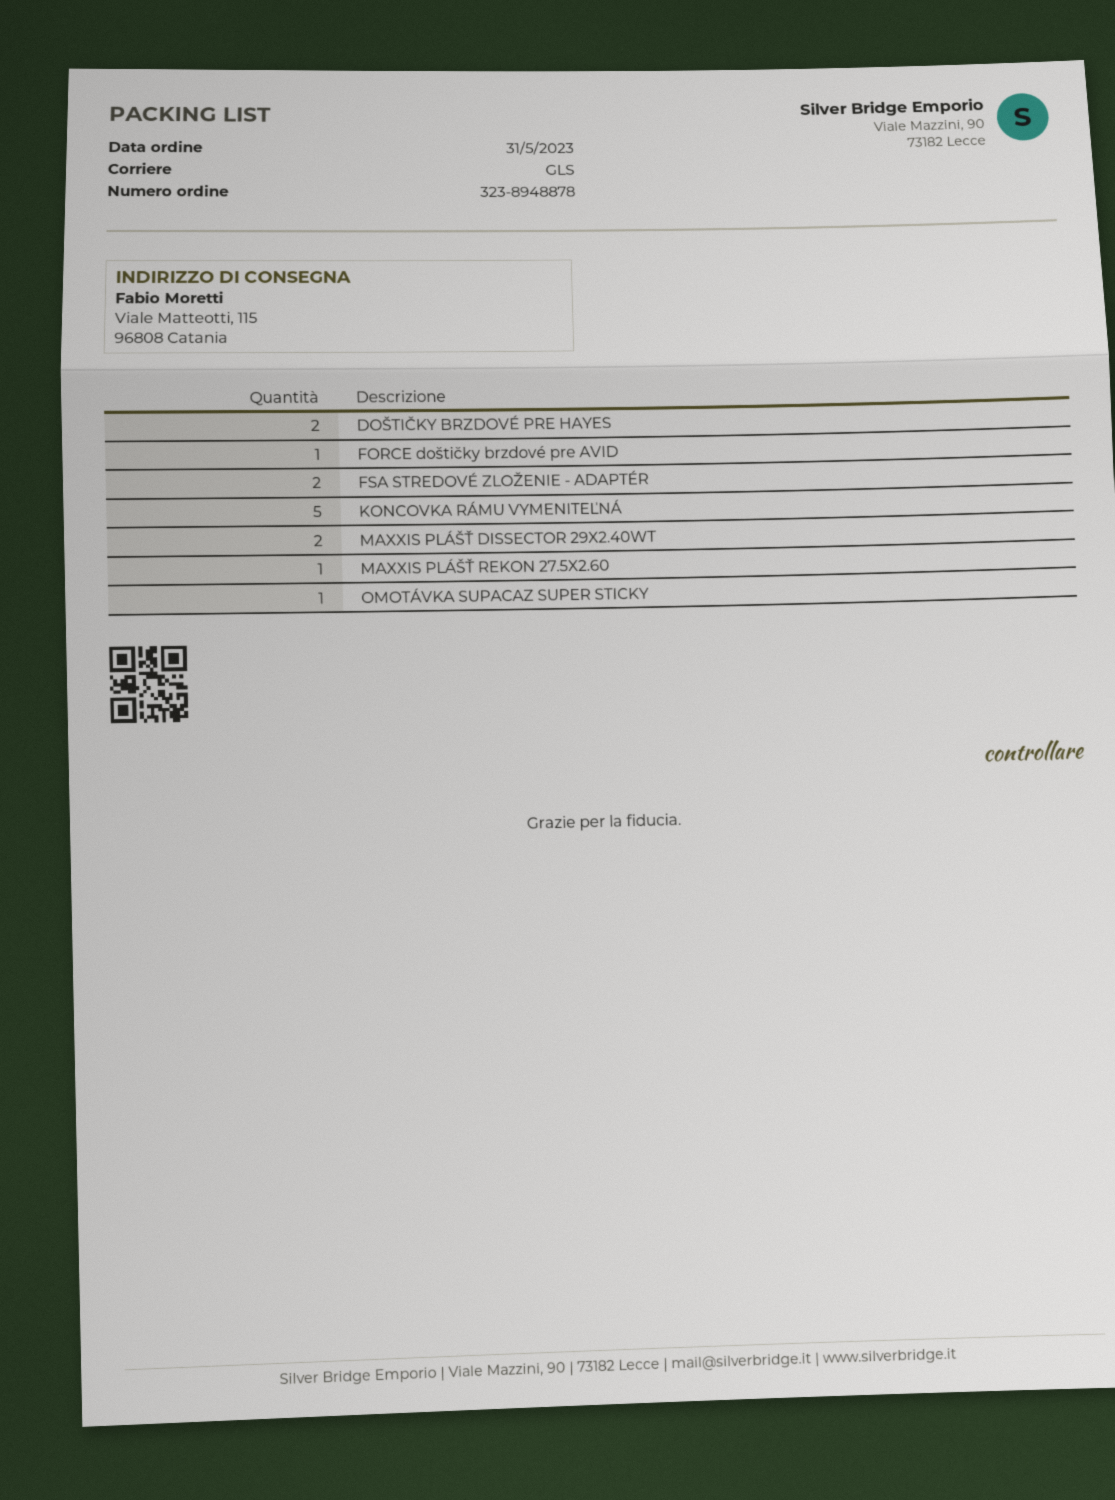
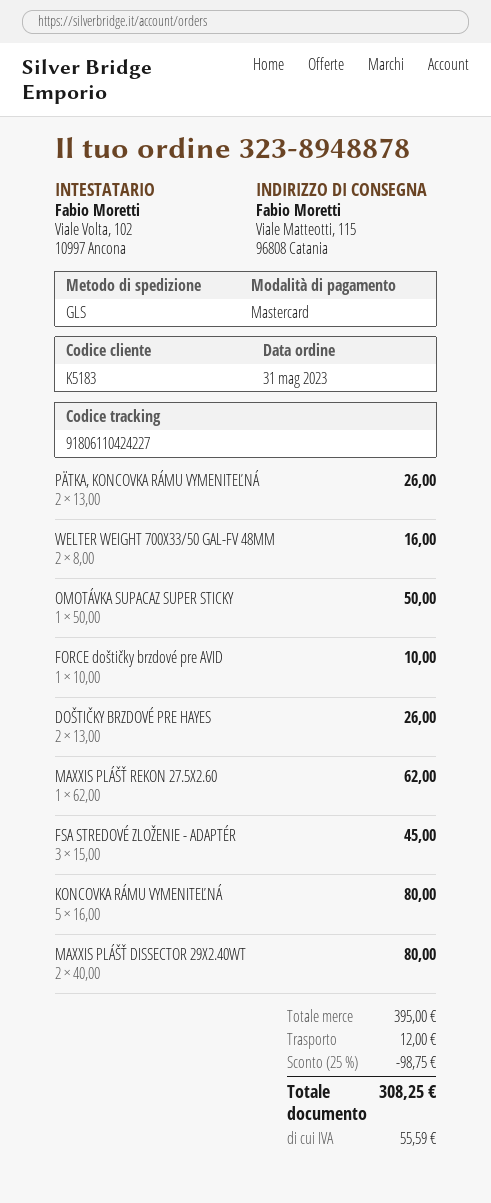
FSA STREDOVÉ ZLOŽENIE - ADAPTÉR: 2 -> 3
PÄTKA, KONCOVKA RÁMU VYMENITEĽNÁ: none -> 2
WELTER WEIGHT 700X33/50 GAL-FV 48MM: none -> 2

